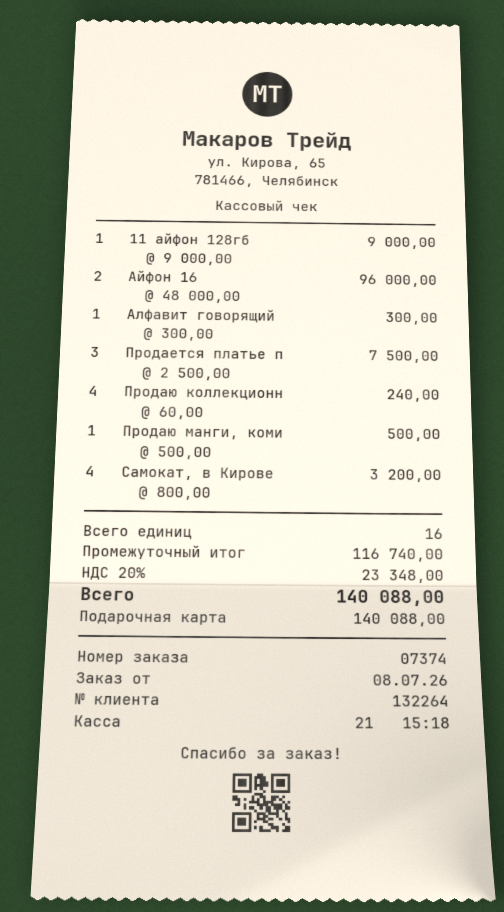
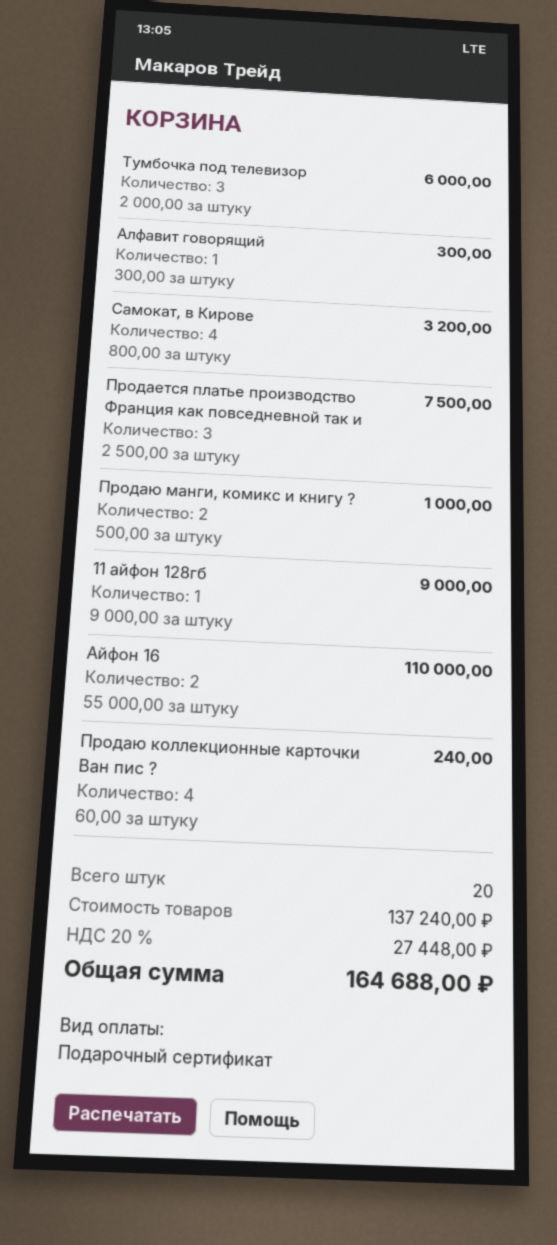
Айфон 16: 2 x 48000.00 = 96000.00 -> 2 x 55000.00 = 110000.00
Продаю манги, коми: 1 x 500.00 = 500.00 -> 2 x 500.00 = 1000.00
Тумбочка под телевизор: none -> 3 x 2000.00 = 6000.00
total quantity: 16 -> 20
subtotal: 116740.00 -> 137240.00
tax: 20% = 23348.00 -> 20% = 27448.00
total: 140088.00 -> 164688.00

